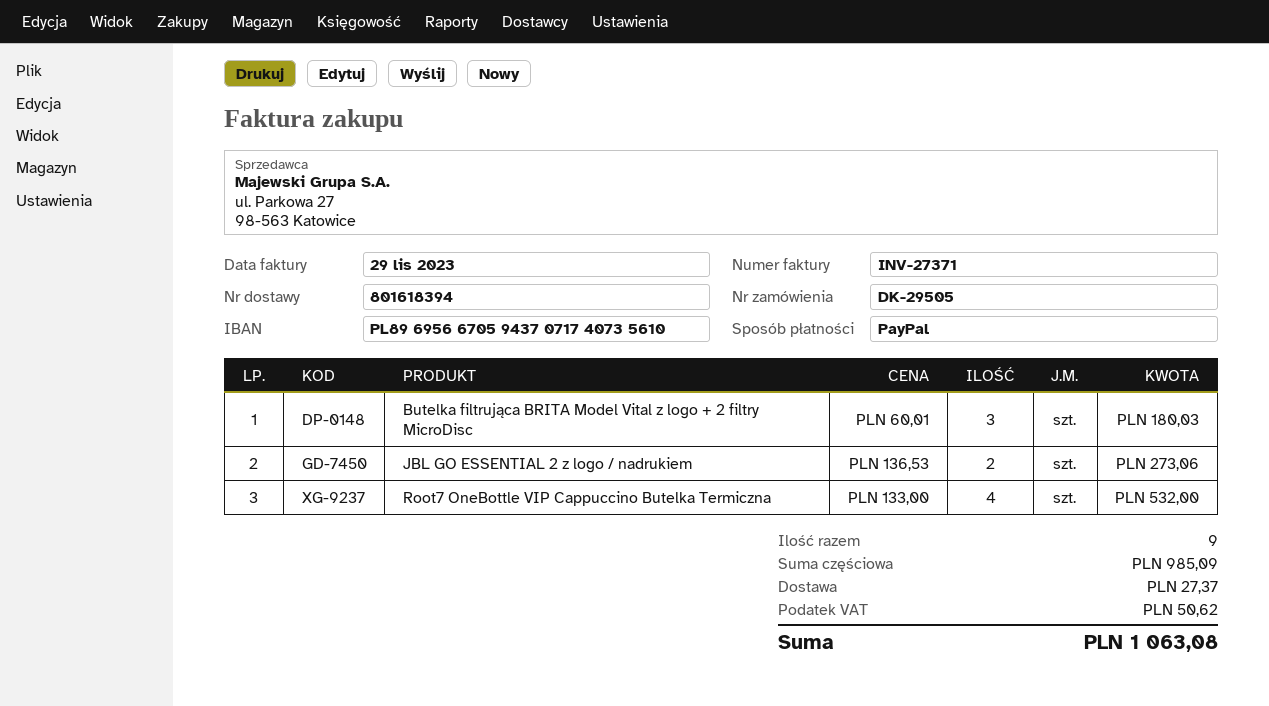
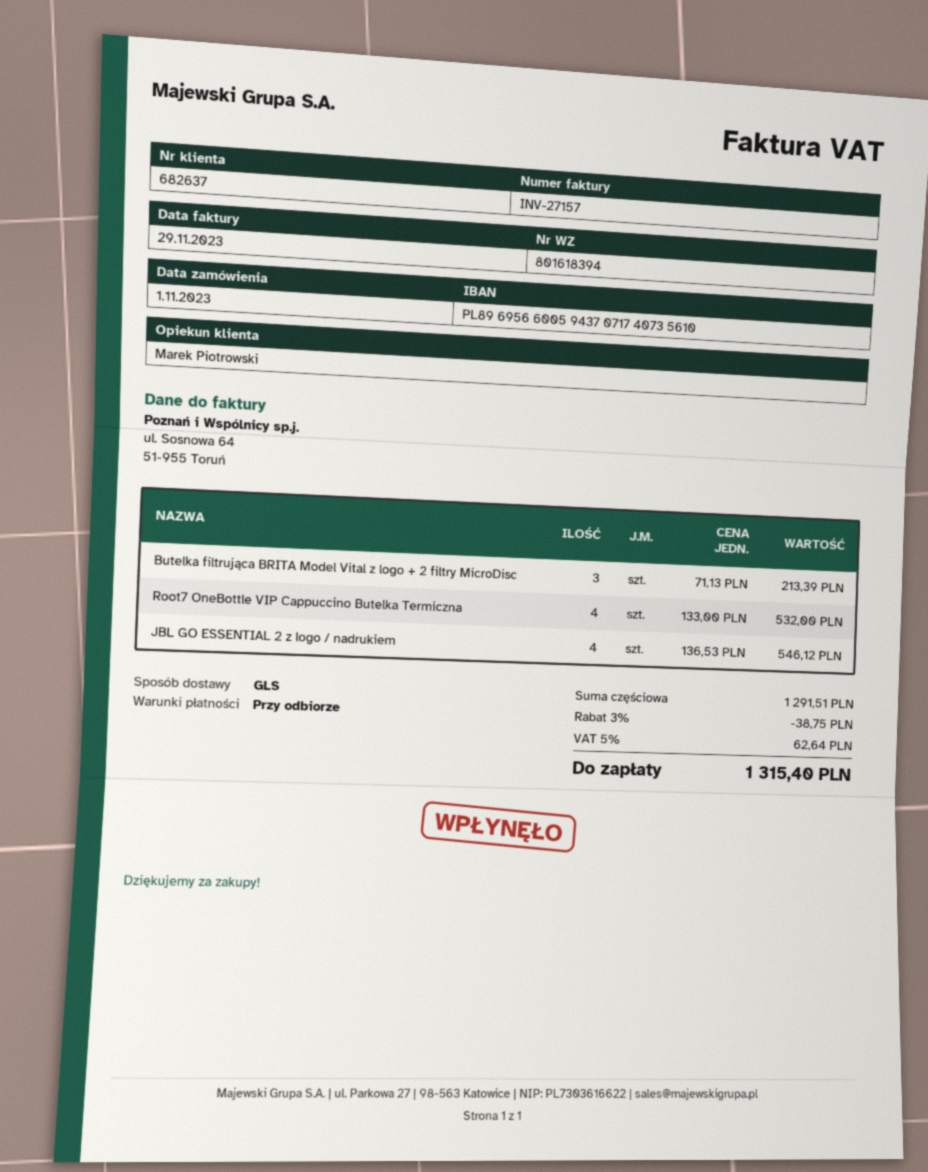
invoice number: INV-27371 -> INV-27157
bank account: PL89695667059437071740735610 -> PL89695660059437071740735610
Butelka filtrująca BRITA Model Vital z logo + 2 filtry MicroDisc: 3 x 60.01 = 180.03 -> 3 x 71.13 = 213.39
JBL GO ESSENTIAL 2 z logo / nadrukiem: 2 x 136.53 = 273.06 -> 4 x 136.53 = 546.12
subtotal: 985.09 -> 1291.51
discount: none -> 3% = 38.75
shipping: 27.37 -> none
tax: 50.62 -> 62.64
total: 1063.08 -> 1315.40

